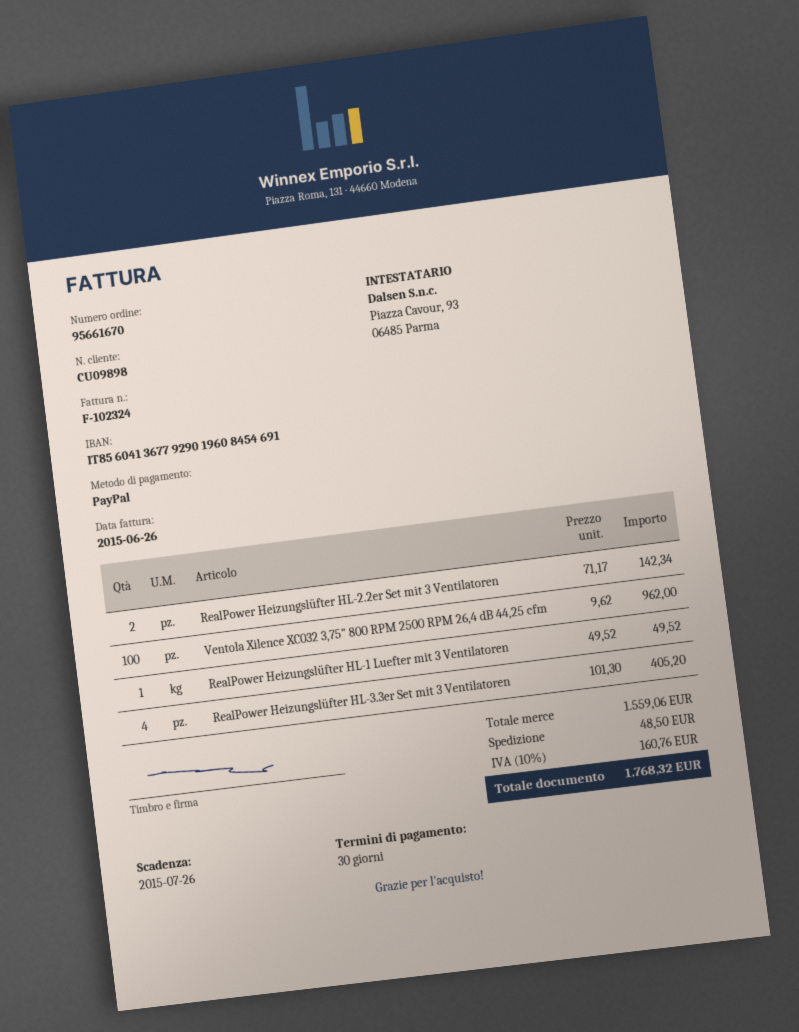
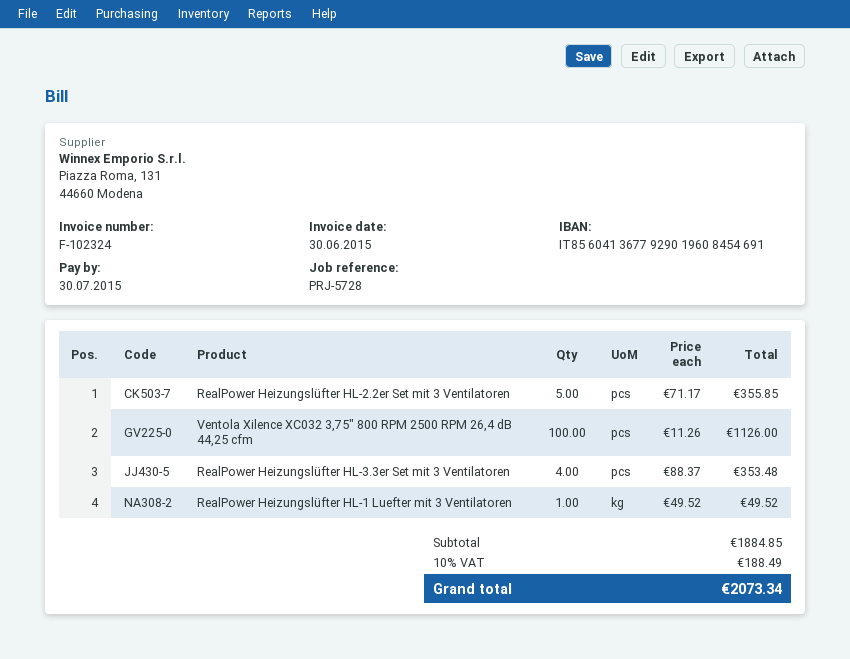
invoice date: 2015-06-26 -> 2015-06-30
due date: 2015-07-26 -> 2015-07-30
RealPower Heizungslüfter HL-2.2er Set mit 3 Ventilatoren: 2 x 71.17 = 142.34 -> 5 x 71.17 = 355.85
Ventola Xilence XC032 3,75" 800 RPM 2500 RPM 26,4 dB 44,25 cfm: 100 x 9.62 = 962.00 -> 100 x 11.26 = 1126.00
RealPower Heizungslüfter HL-3.3er Set mit 3 Ventilatoren: 4 x 101.30 = 405.20 -> 4 x 88.37 = 353.48
subtotal: 1559.06 -> 1884.85
shipping: 48.50 -> none
tax: 10% = 160.76 -> 10% = 188.49
total: 1768.32 -> 2073.34

